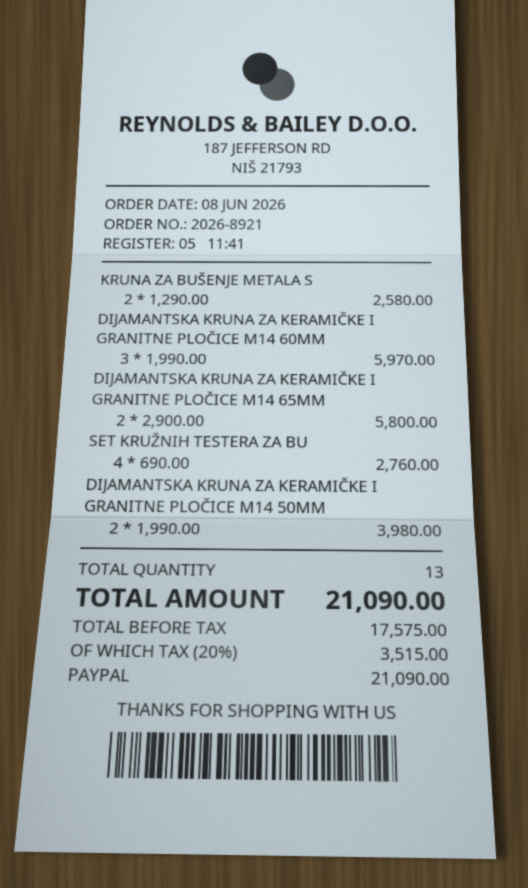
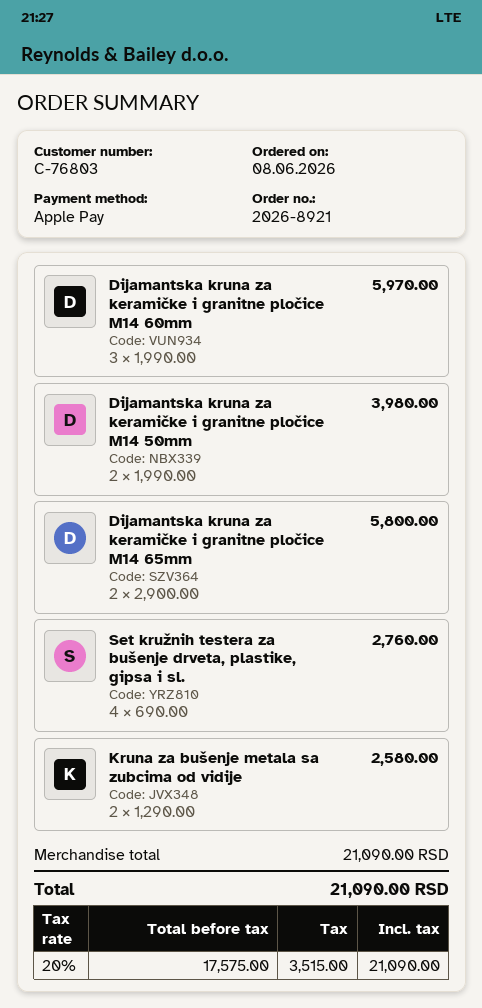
payment method: PayPal -> Apple Pay

